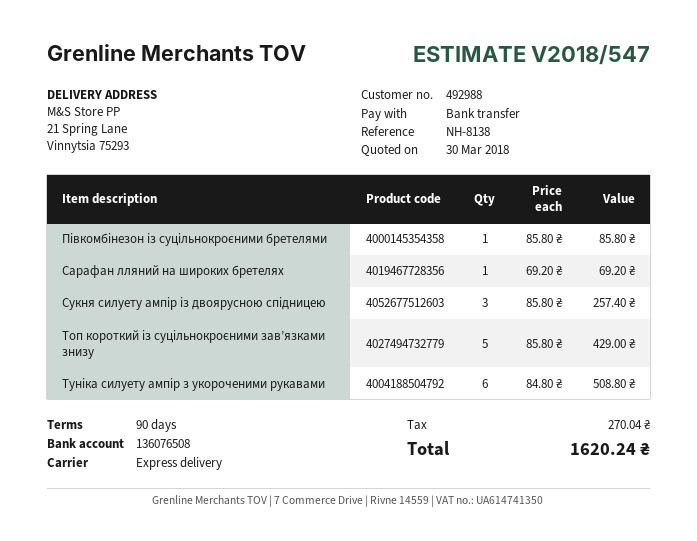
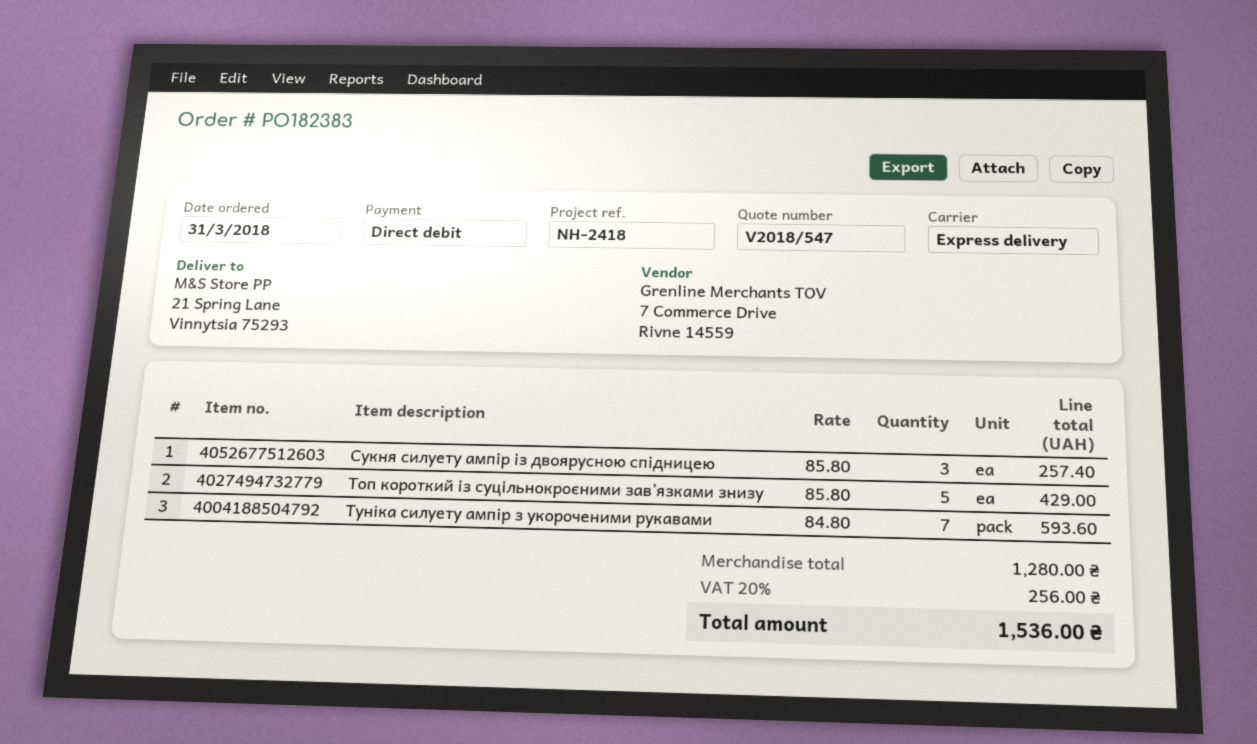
reference: NH-8138 -> NH-2418
payment method: bank transfer -> direct debit
Півкомбінезон із суцільнокроєними бретелями: 1 x 85.80 = 85.80 -> none
Сарафан лляний на широких бретелях: 1 x 69.20 = 69.20 -> none
Туніка силуету ампір з укороченими рукавами: 6 x 84.80 = 508.80 -> 7 x 84.80 = 593.60
tax: 270.04 -> 256.00
total: 1620.24 -> 1536.00

